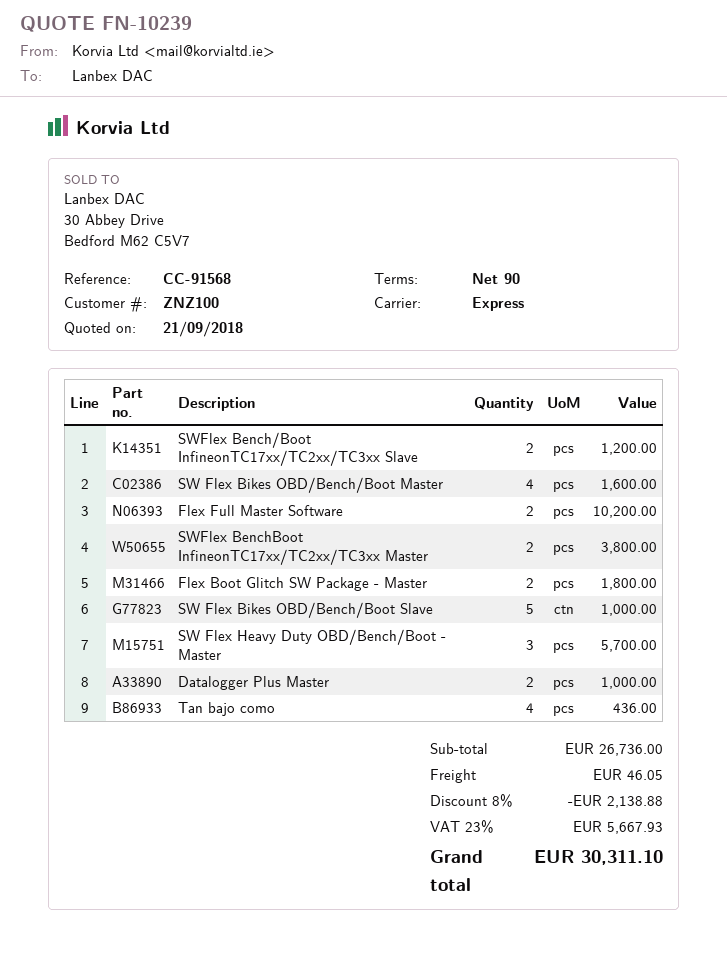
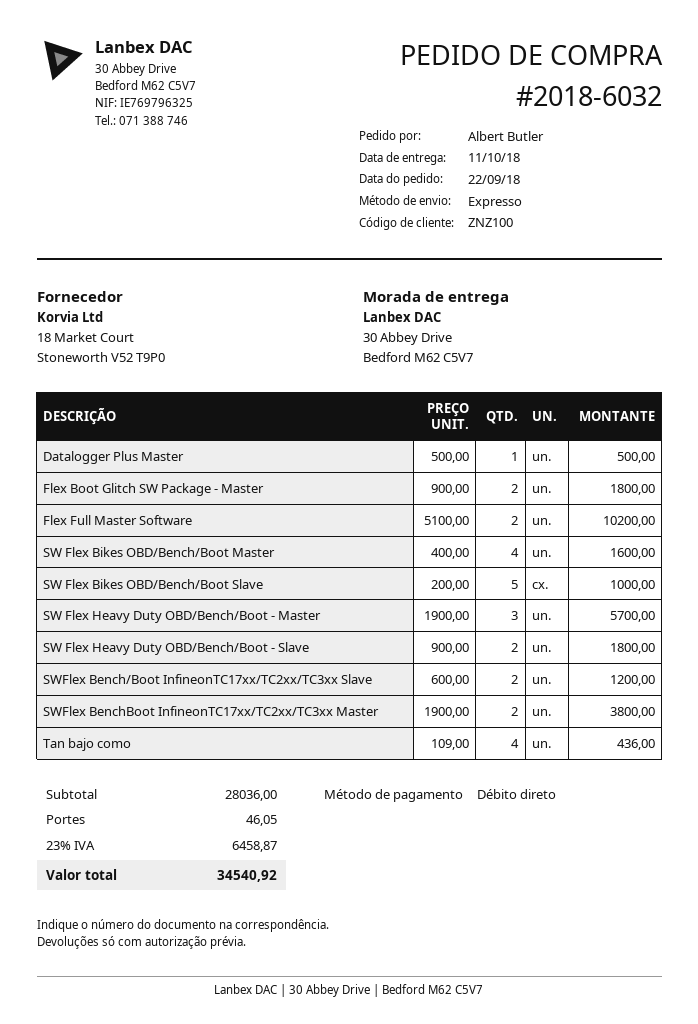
Datalogger Plus Master: 2 for 1000.00 -> 1 for 500.00
SW Flex Heavy Duty OBD/Bench/Boot - Slave: none -> 2 for 1800.00
subtotal: 26736.00 -> 28036.00
discount: 8% = 2138.88 -> none
tax: 23% = 5667.93 -> 23% = 6458.87
total: 30311.10 -> 34540.92

